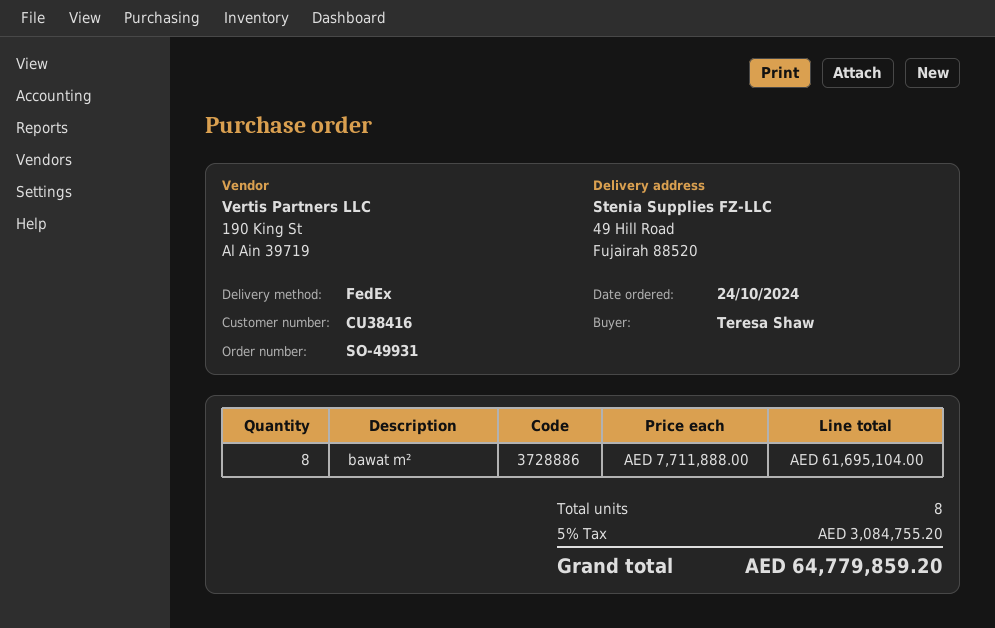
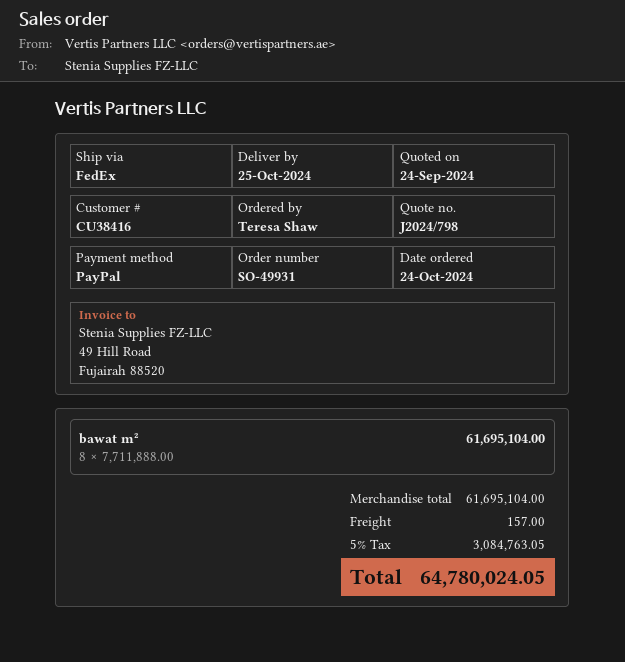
shipping: none -> 157.00
tax: 5% = 3084755.20 -> 5% = 3084763.05
total: 64779859.20 -> 64780024.05

